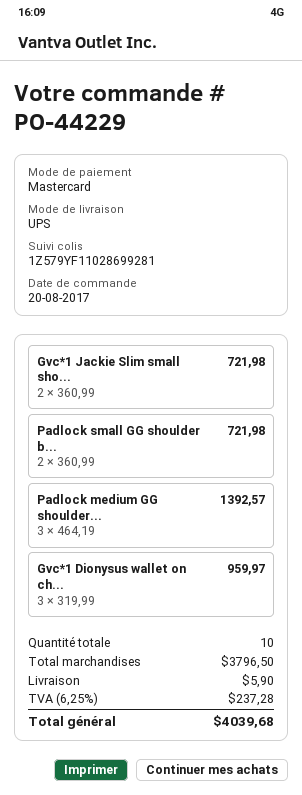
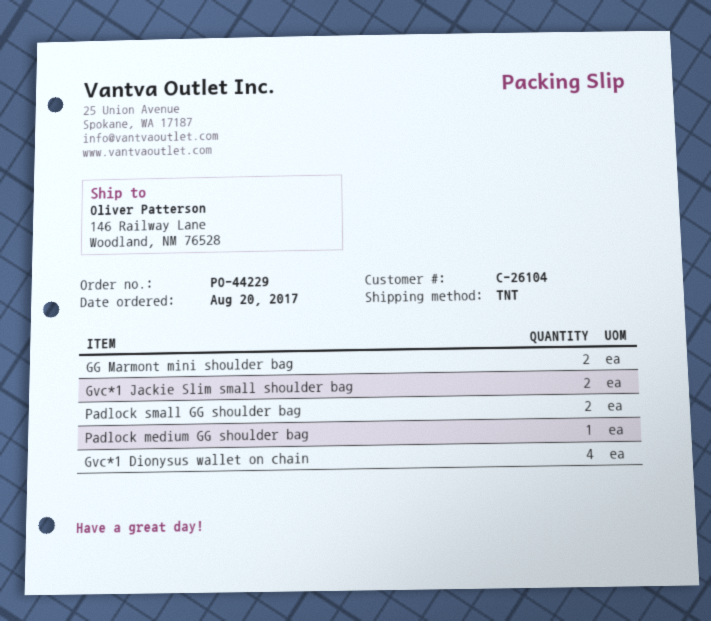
shipping method: UPS -> TNT
Padlock medium GG shoulder...: 3 -> 1
Gvc*1 Dionysus wallet on ch...: 3 -> 4
GG Marmont mini shoulder bag: none -> 2

